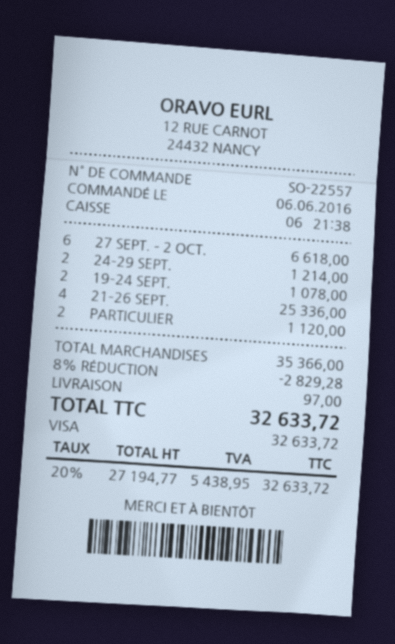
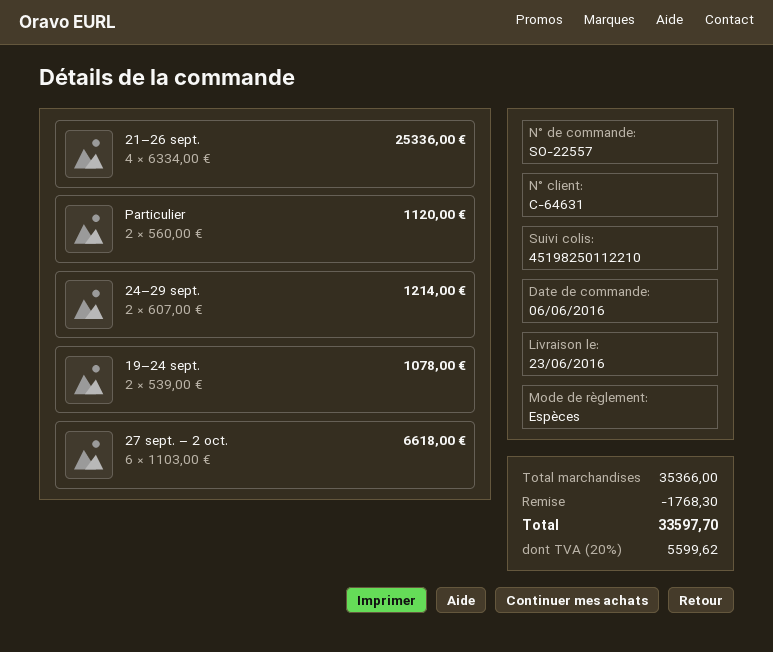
payment method: Visa -> cash
discount: 2829.28 -> 1768.30
shipping: 97.00 -> none
tax: 20% = 5438.95 -> 20% = 5599.62
total: 32633.72 -> 33597.70

